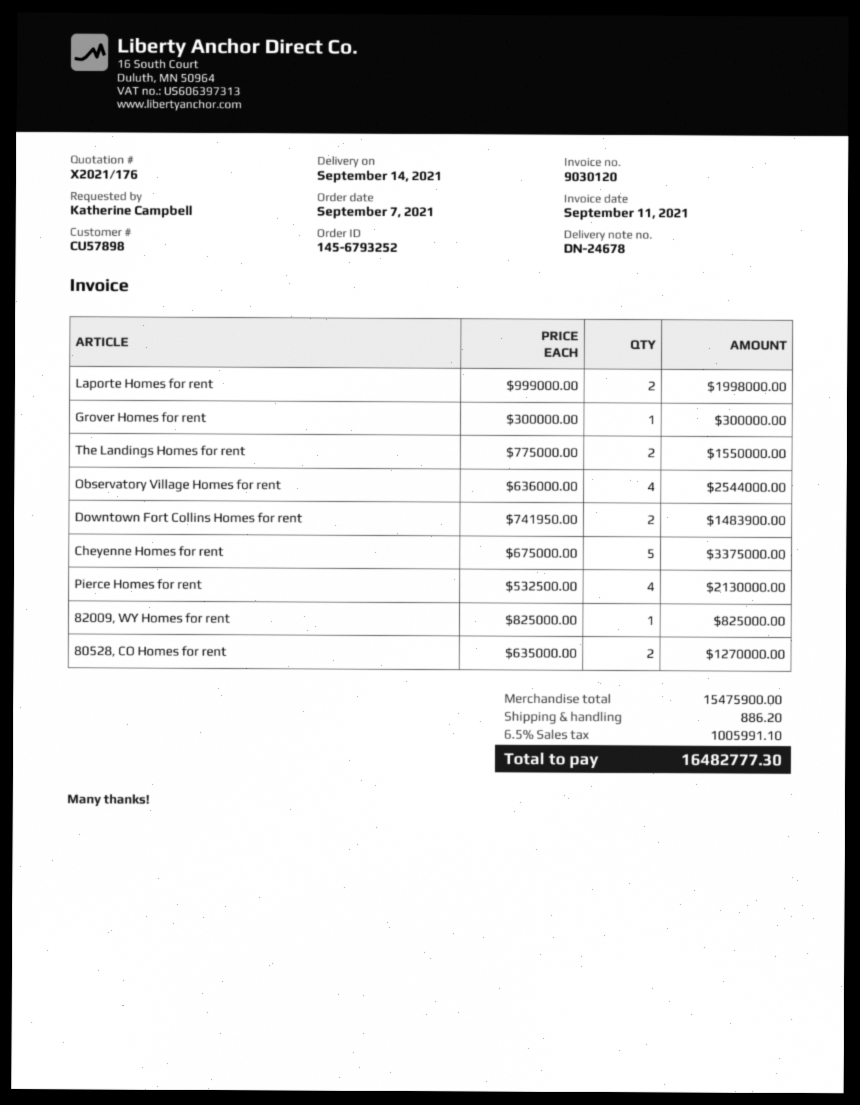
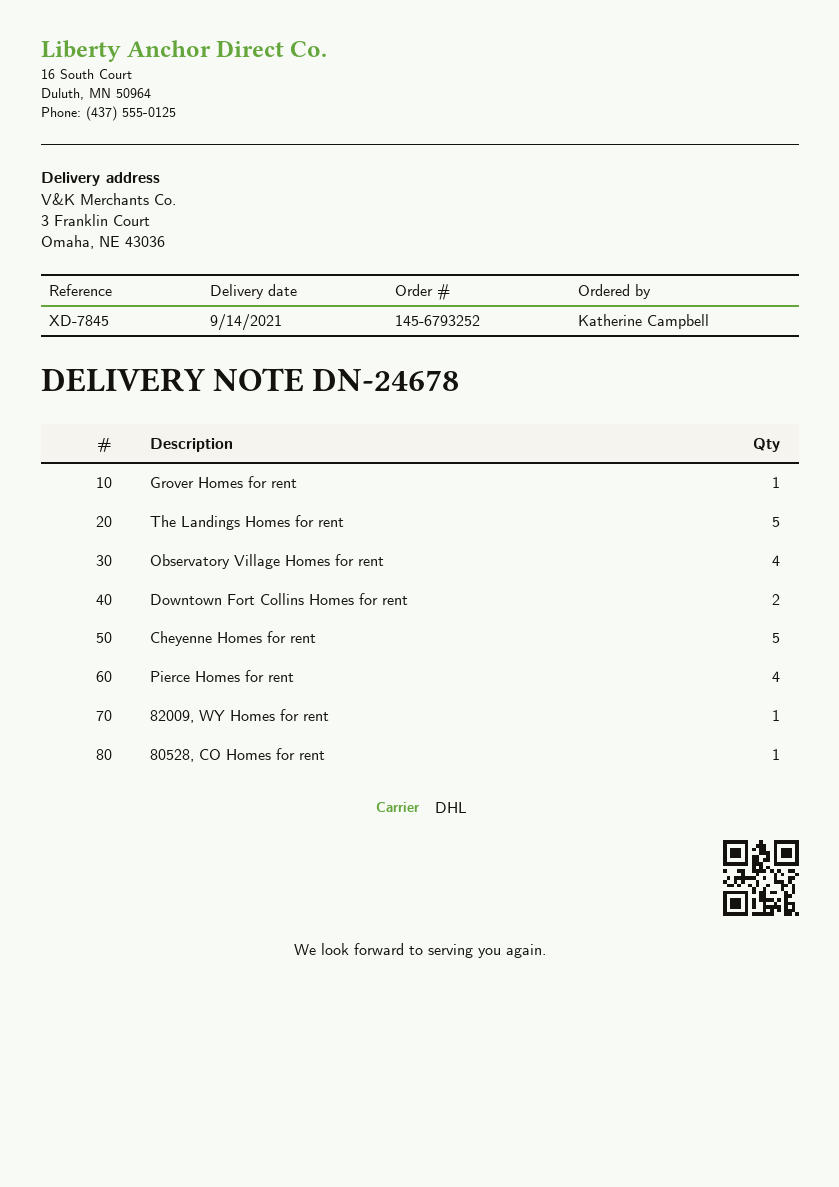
Laporte Homes for rent: 2 -> none
The Landings Homes for rent: 2 -> 5
80528, CO Homes for rent: 2 -> 1

